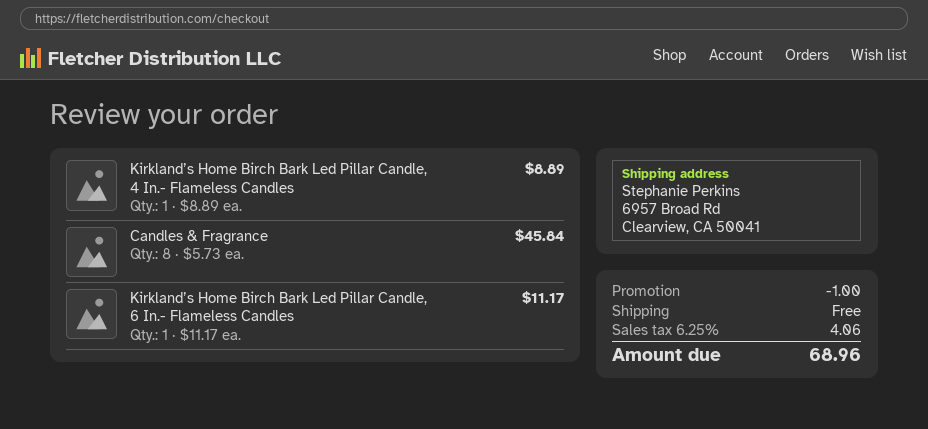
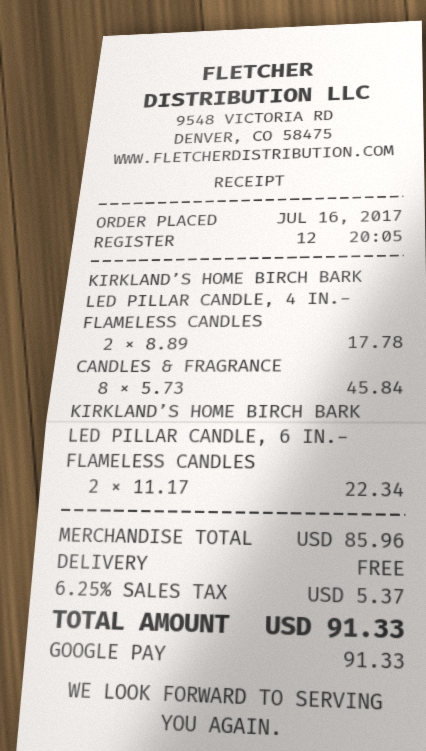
Kirkland’s Home Birch Bark Led Pillar Candle, 4 In.- Flameless Candles: 1 x 8.89 = 8.89 -> 2 x 8.89 = 17.78
Kirkland’s Home Birch Bark Led Pillar Candle, 6 In.- Flameless Candles: 1 x 11.17 = 11.17 -> 2 x 11.17 = 22.34
discount: 1.00 -> none
tax: 6.25% = 4.06 -> 6.25% = 5.37
total: 68.96 -> 91.33

